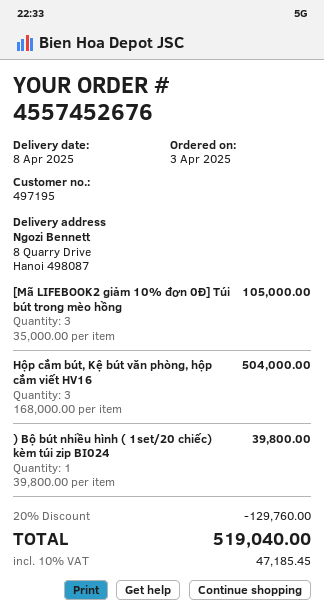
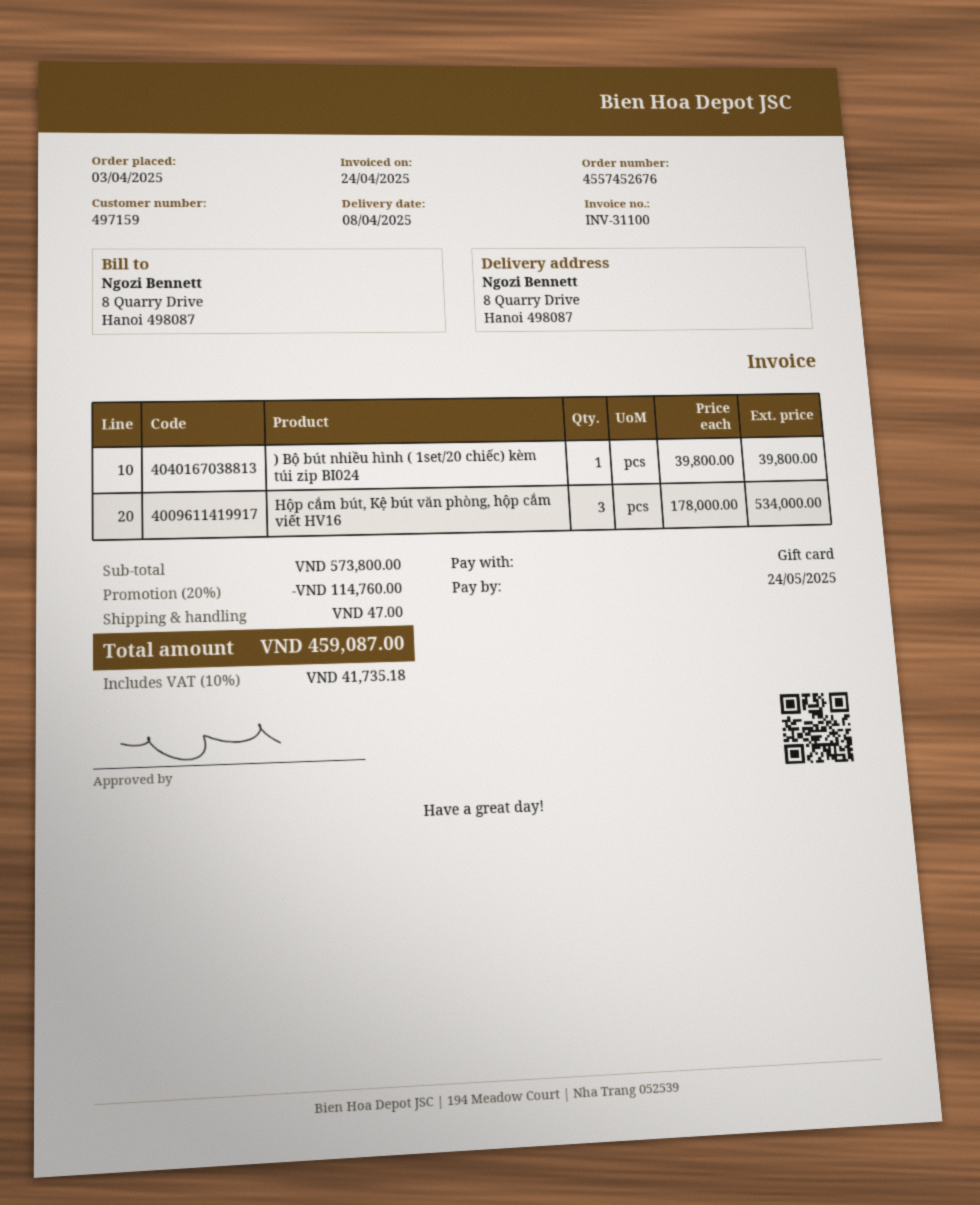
customer number: 497195 -> 497159
[Mã LIFEBOOK2 giảm 10% đơn 0Đ] Túi bút trong mèo hồng: 3 x 35000.00 = 105000.00 -> none
Hộp cắm bút, Kệ bút văn phòng, hộp cắm viết HV16: 3 x 168000.00 = 504000.00 -> 3 x 178000.00 = 534000.00
discount: 20% = 129760.00 -> 20% = 114760.00
shipping: none -> 47.00
tax: 10% = 47185.45 -> 10% = 41735.18
total: 519040.00 -> 459087.00

